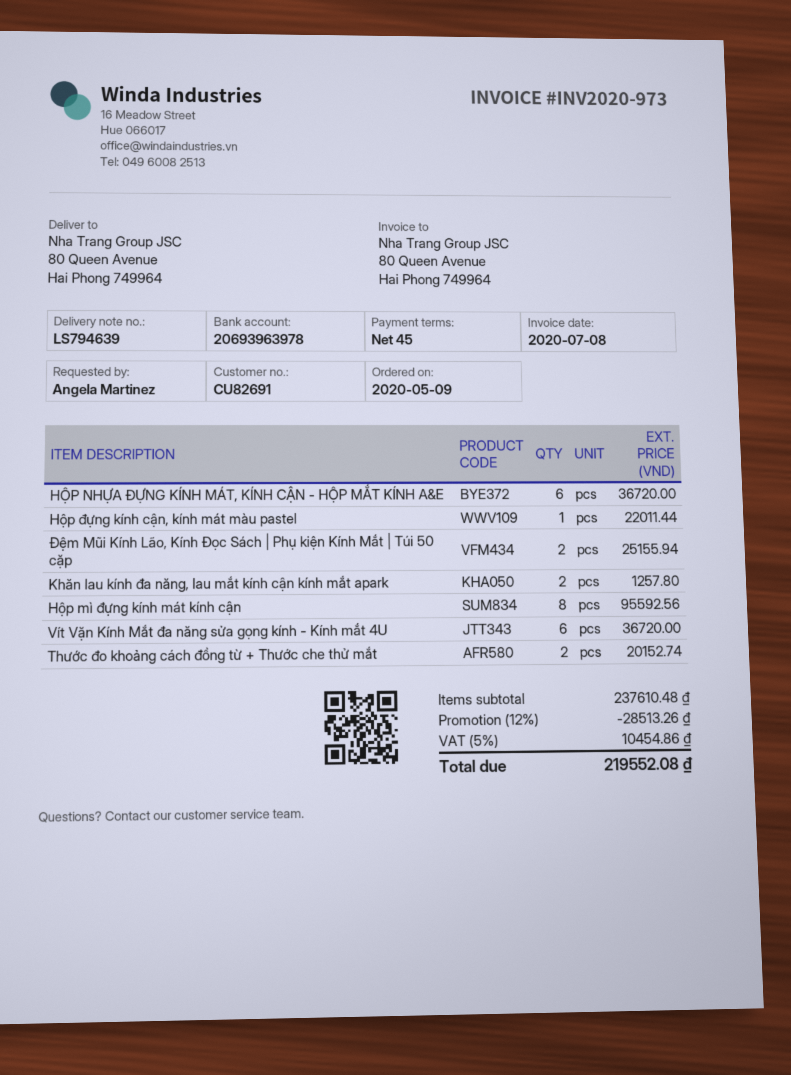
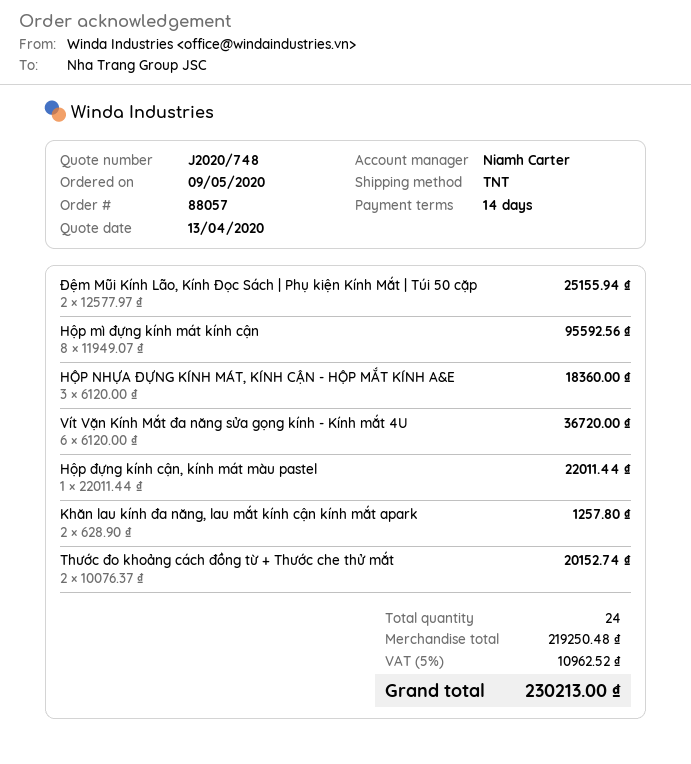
payment terms: 45 days -> 14 days
HỘP NHỰA ĐỰNG KÍNH MÁT, KÍNH CẬN - HỘP MẮT KÍNH A&E: 6 for 36720.00 -> 3 for 18360.00
subtotal: 237610.48 -> 219250.48
discount: 12% = 28513.26 -> none
tax: 5% = 10454.86 -> 5% = 10962.52
total: 219552.08 -> 230213.00

